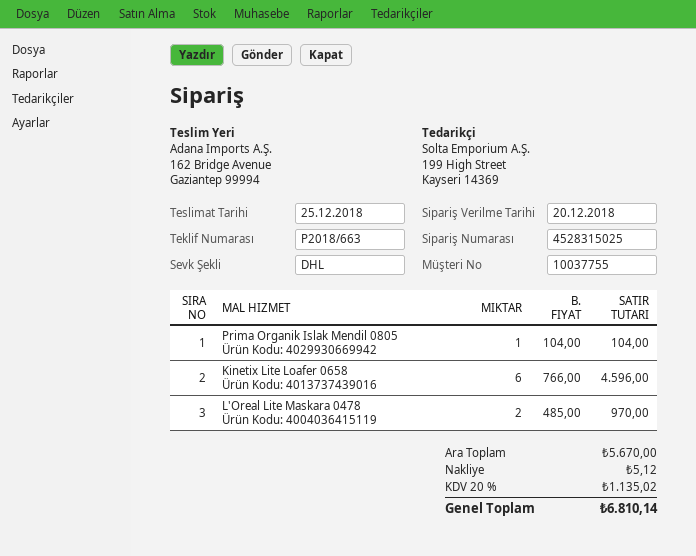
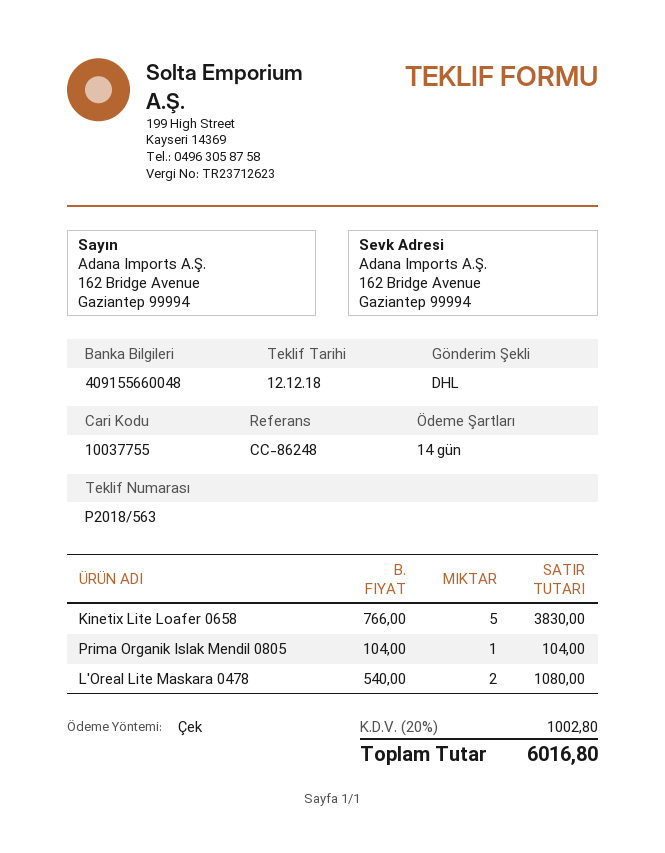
quote number: P2018/663 -> P2018/563
Kinetix Lite Loafer 0658: 6 x 766.00 = 4596.00 -> 5 x 766.00 = 3830.00
L'Oreal Lite Maskara 0478: 2 x 485.00 = 970.00 -> 2 x 540.00 = 1080.00
shipping: 5.12 -> none
tax: 20% = 1135.02 -> 20% = 1002.80
total: 6810.14 -> 6016.80

